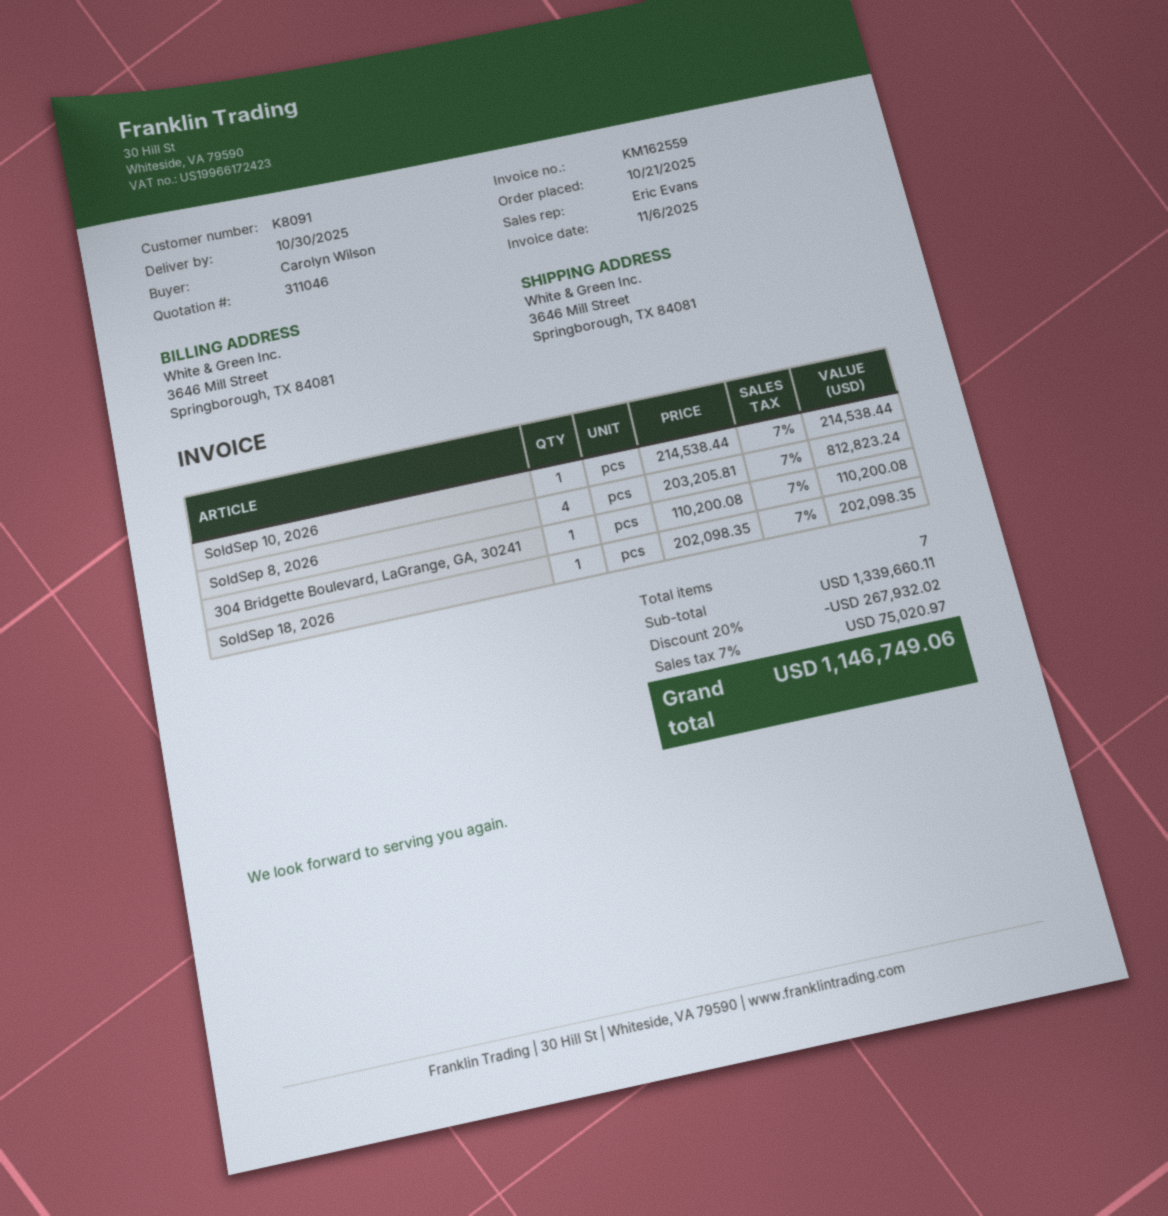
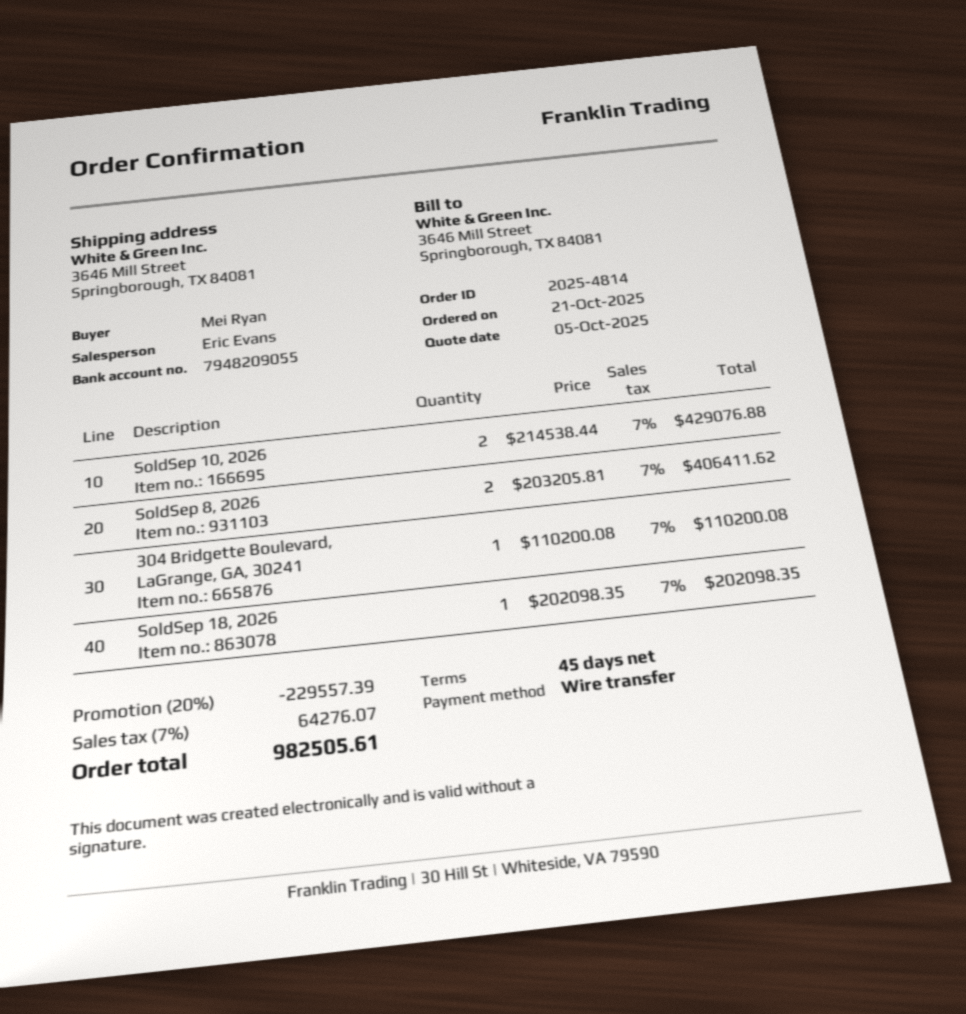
ordered by: Carolyn Wilson -> Mei Ryan
SoldSep 10, 2026: 1 x 214538.44 = 214538.44 -> 2 x 214538.44 = 429076.88
SoldSep 8, 2026: 4 x 203205.81 = 812823.24 -> 2 x 203205.81 = 406411.62
discount: 20% = 267932.02 -> 20% = 229557.39
tax: 7% = 75020.97 -> 7% = 64276.07
total: 1146749.06 -> 982505.61

